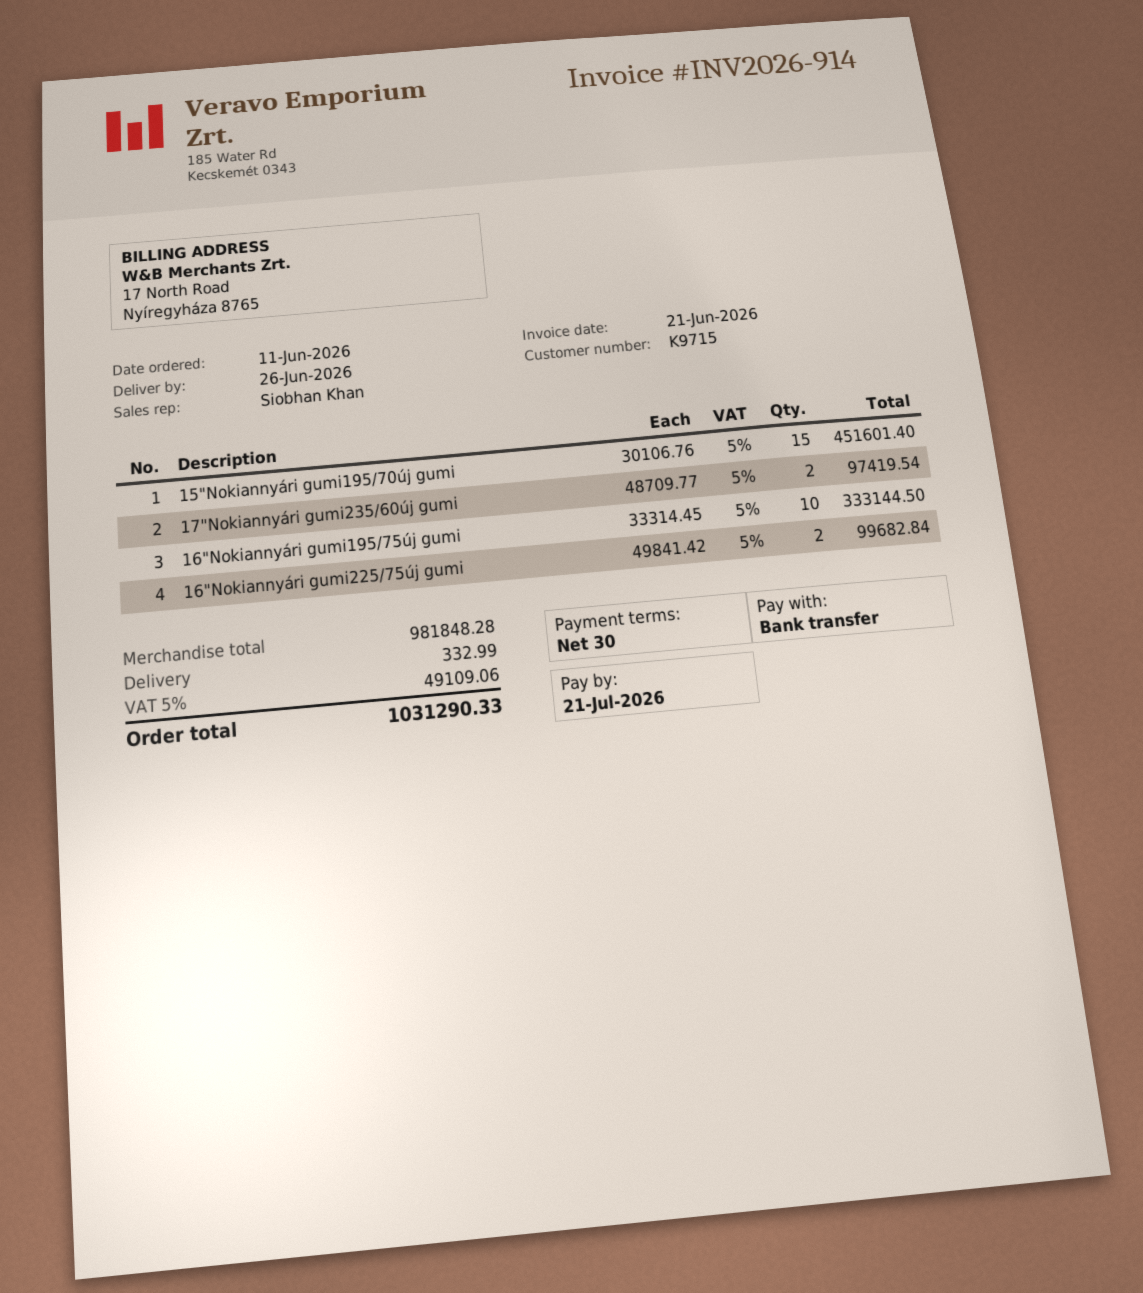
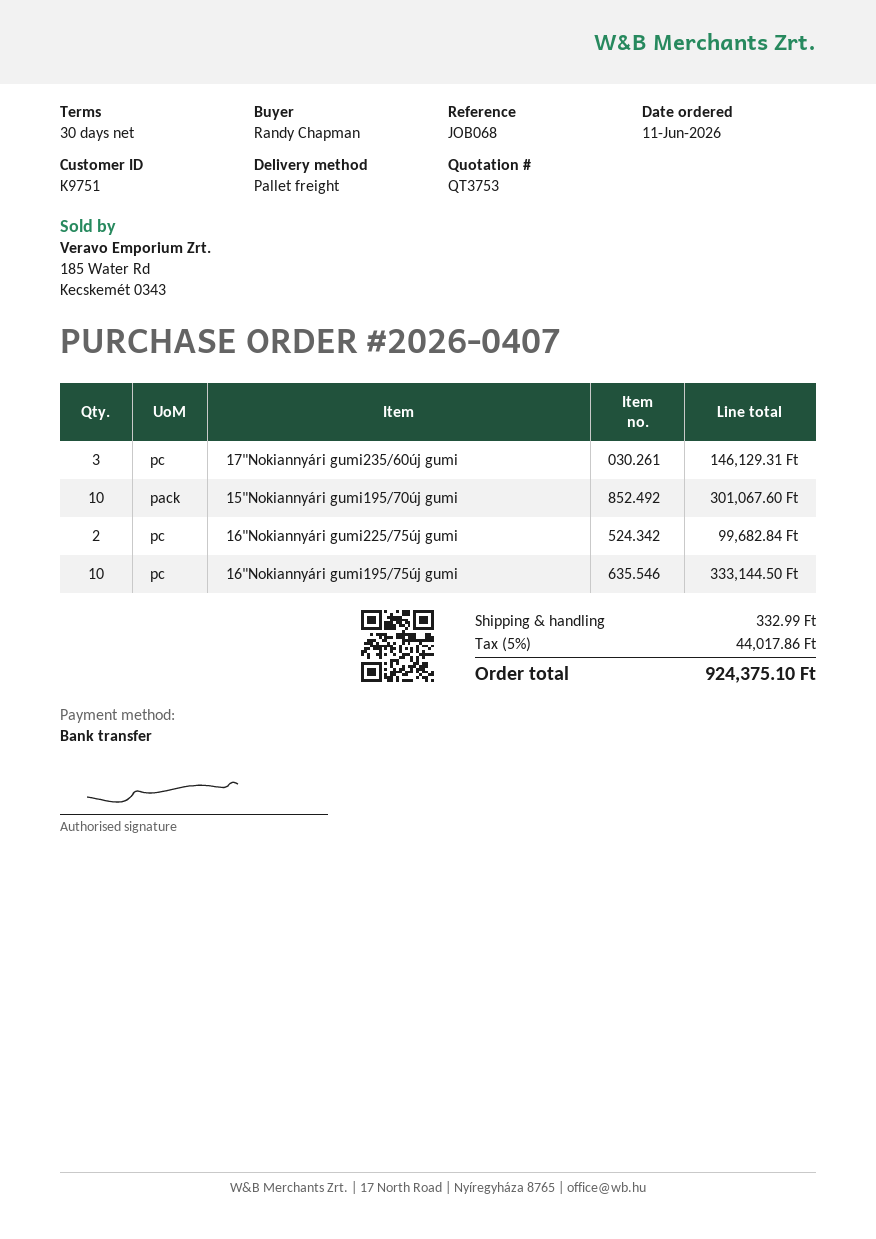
customer number: K9715 -> K9751
15"Nokiannyári gumi195/70új gumi: 15 for 451601.40 -> 10 for 301067.60
17"Nokiannyári gumi235/60új gumi: 2 for 97419.54 -> 3 for 146129.31
tax: 5% = 49109.06 -> 5% = 44017.86
total: 1031290.33 -> 924375.10

